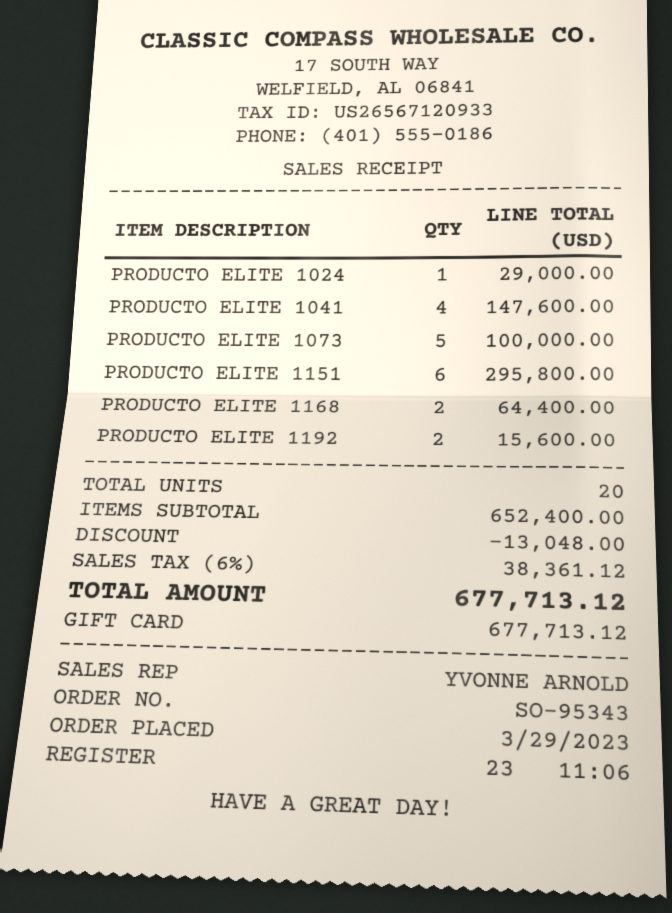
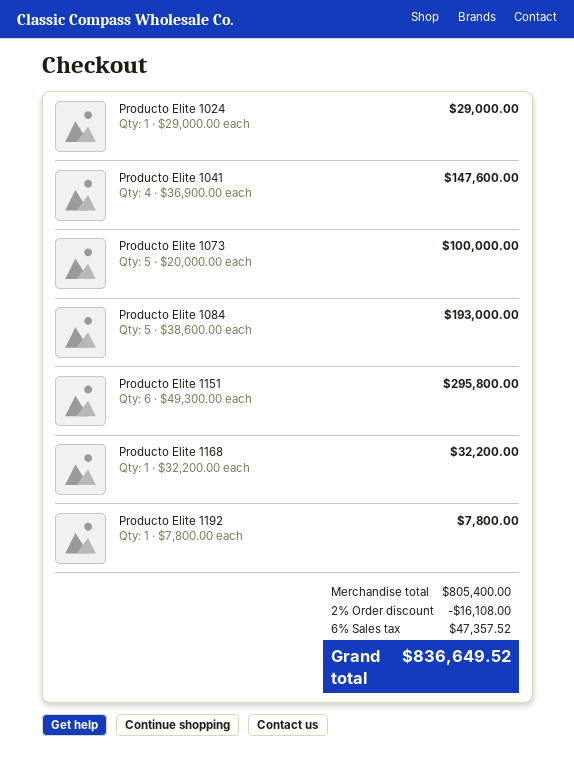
PRODUCTO ELITE 1168: 2 for 64400.00 -> 1 for 32200.00
PRODUCTO ELITE 1192: 2 for 15600.00 -> 1 for 7800.00
Producto Elite 1084: none -> 5 for 193000.00
subtotal: 652400.00 -> 805400.00
discount: 13048.00 -> 16108.00
tax: 6% = 38361.12 -> 6% = 47357.52
total: 677713.12 -> 836649.52

